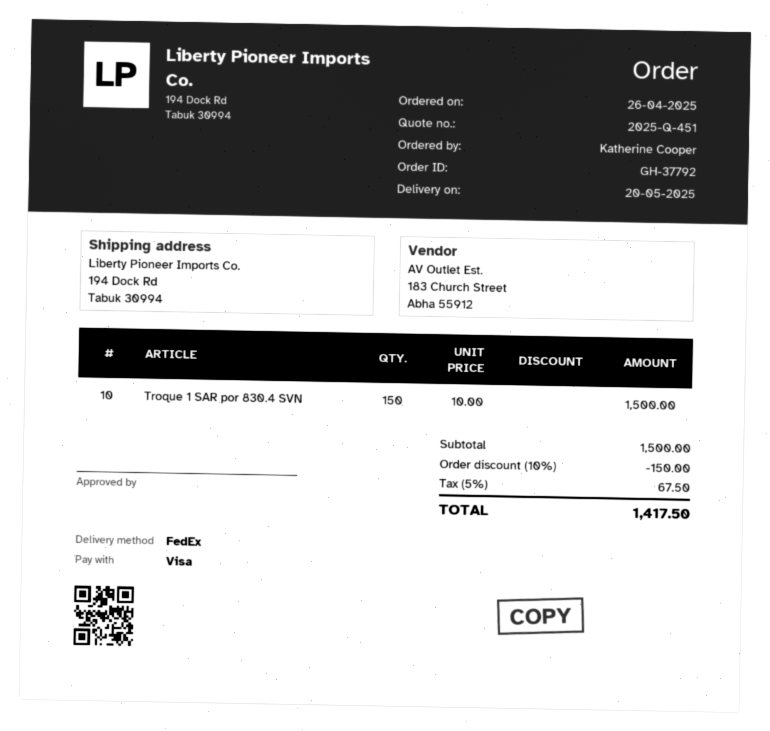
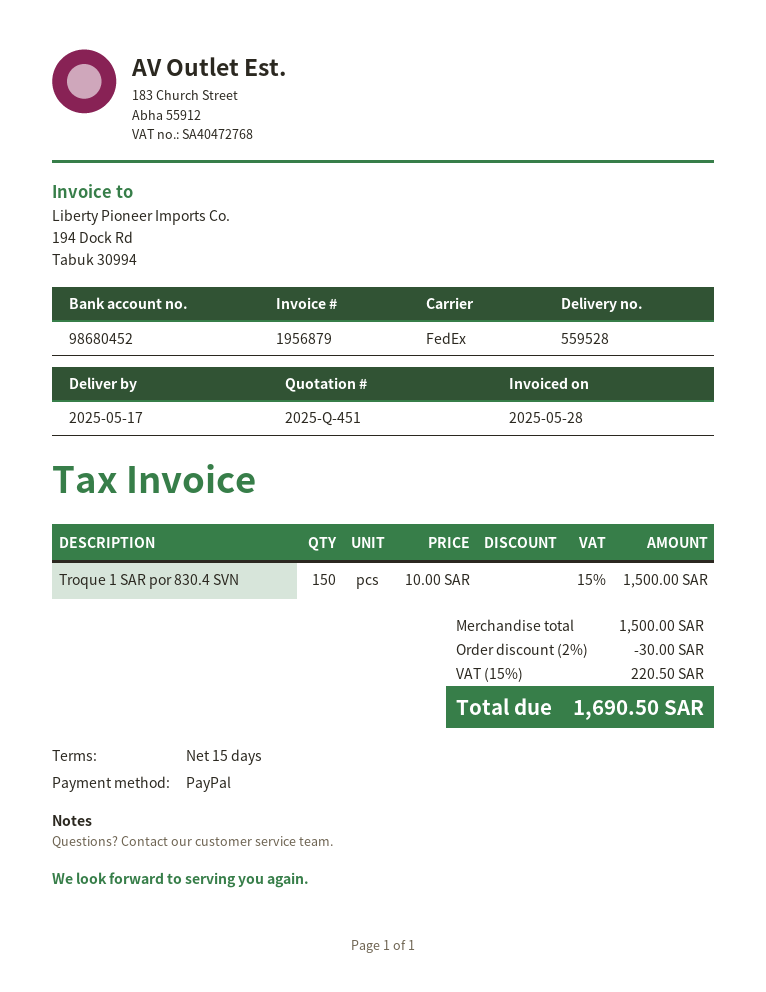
delivery date: 2025-05-20 -> 2025-05-17
payment method: Visa -> PayPal
discount: 10% = 150.00 -> 2% = 30.00
tax: 5% = 67.50 -> 15% = 220.50
total: 1417.50 -> 1690.50

